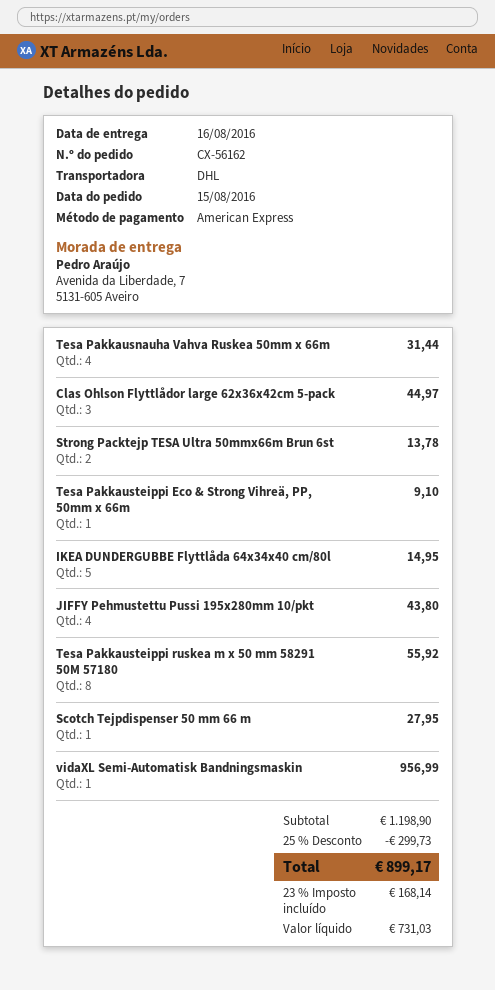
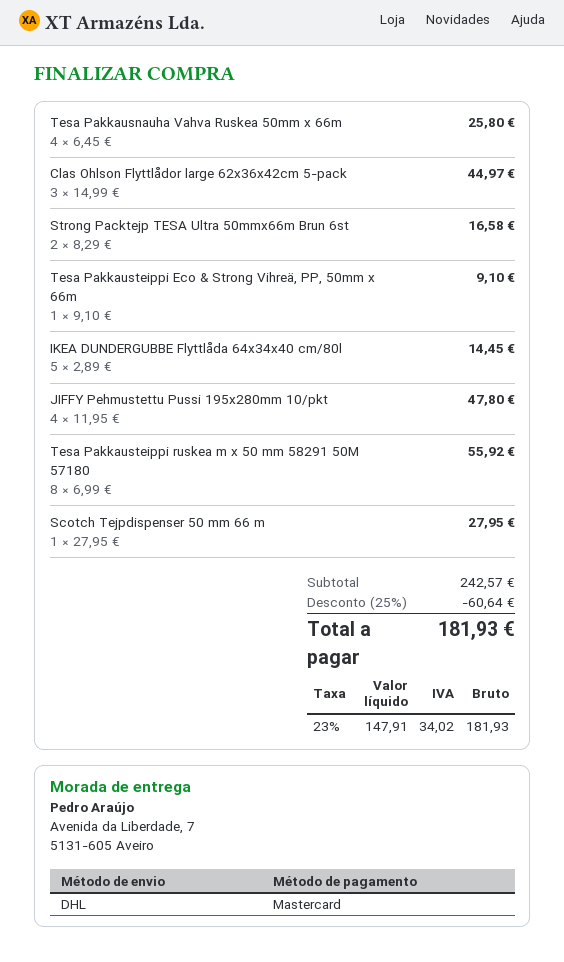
payment method: American Express -> Mastercard
Tesa Pakkausnauha Vahva Ruskea 50mm x 66m: 4 for 31.44 -> 4 for 25.80
Strong Packtejp TESA Ultra 50mmx66m Brun 6st: 2 for 13.78 -> 2 for 16.58
IKEA DUNDERGUBBE Flyttlåda 64x34x40 cm/80l: 5 for 14.95 -> 5 for 14.45
JIFFY Pehmustettu Pussi 195x280mm 10/pkt: 4 for 43.80 -> 4 for 47.80
vidaXL Semi-Automatisk Bandningsmaskin: 1 for 956.99 -> none
subtotal: 1198.90 -> 242.57
discount: 25% = 299.73 -> 25% = 60.64
net: 731.03 -> 147.91
tax: 23% = 168.14 -> 23% = 34.02
total: 899.17 -> 181.93

